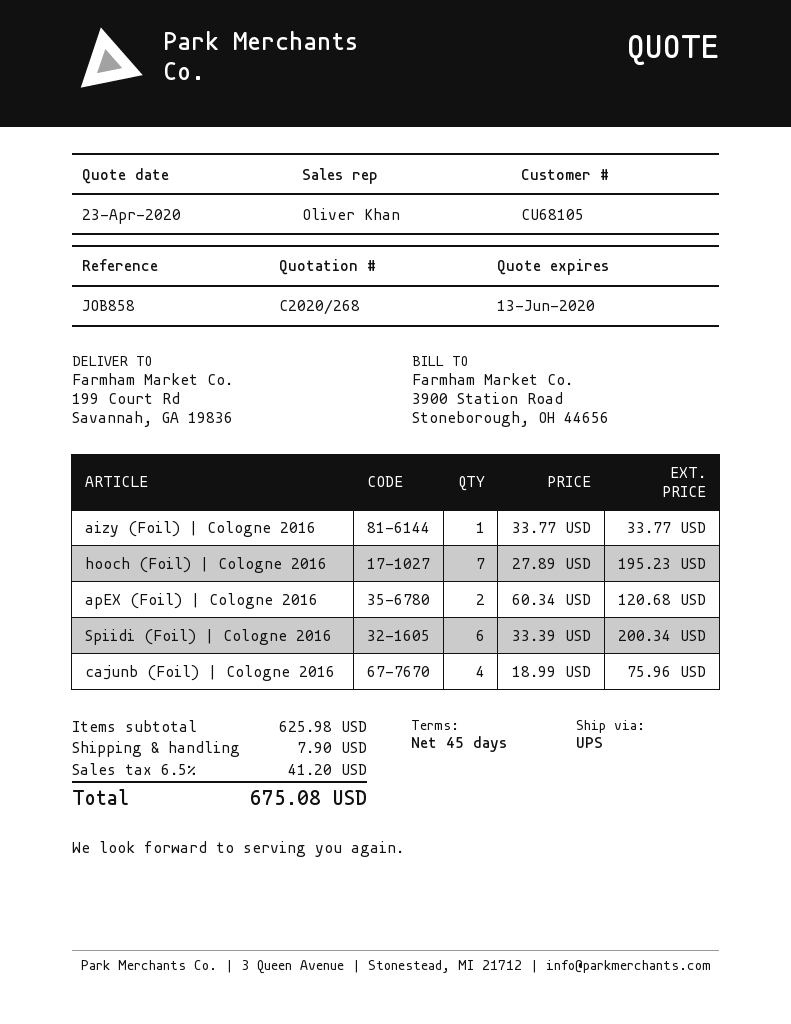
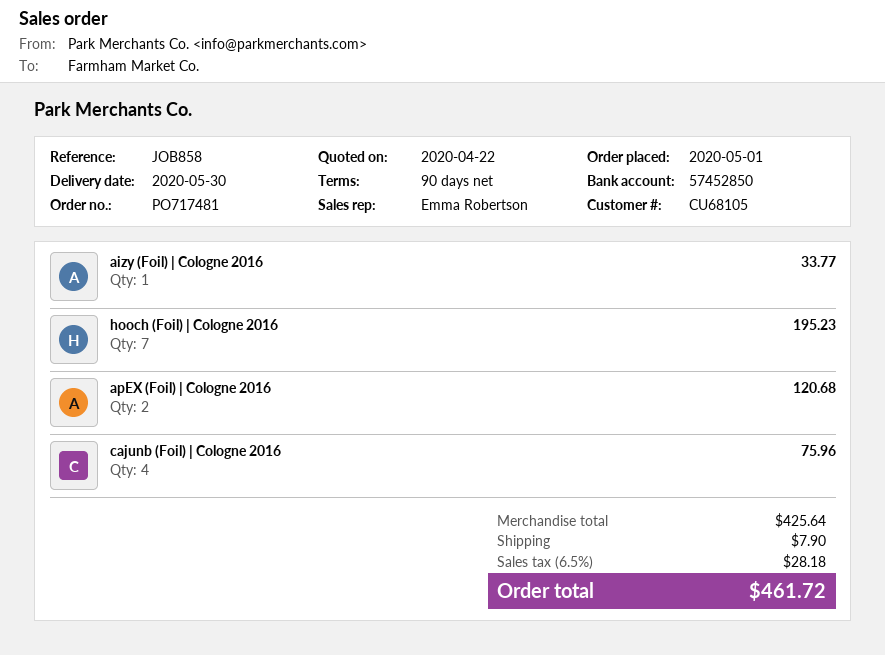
quote date: 2020-04-23 -> 2020-04-22
payment terms: 45 days -> 90 days
sales rep: Oliver Khan -> Emma Robertson
Spiidi (Foil) | Cologne 2016: 6 for 200.34 -> none
subtotal: 625.98 -> 425.64
tax: 6.5% = 41.20 -> 6.5% = 28.18
total: 675.08 -> 461.72

